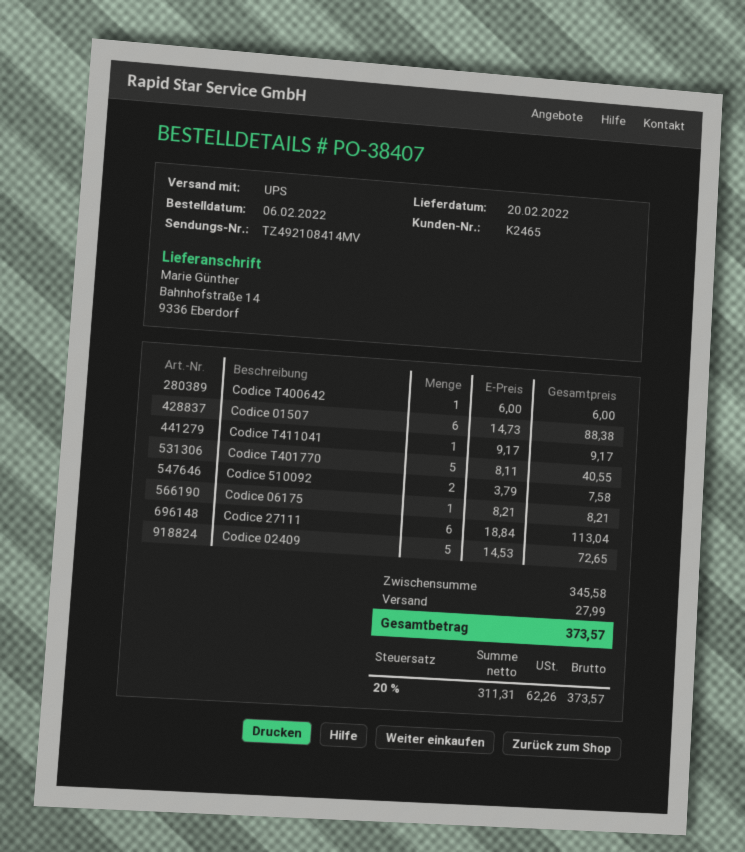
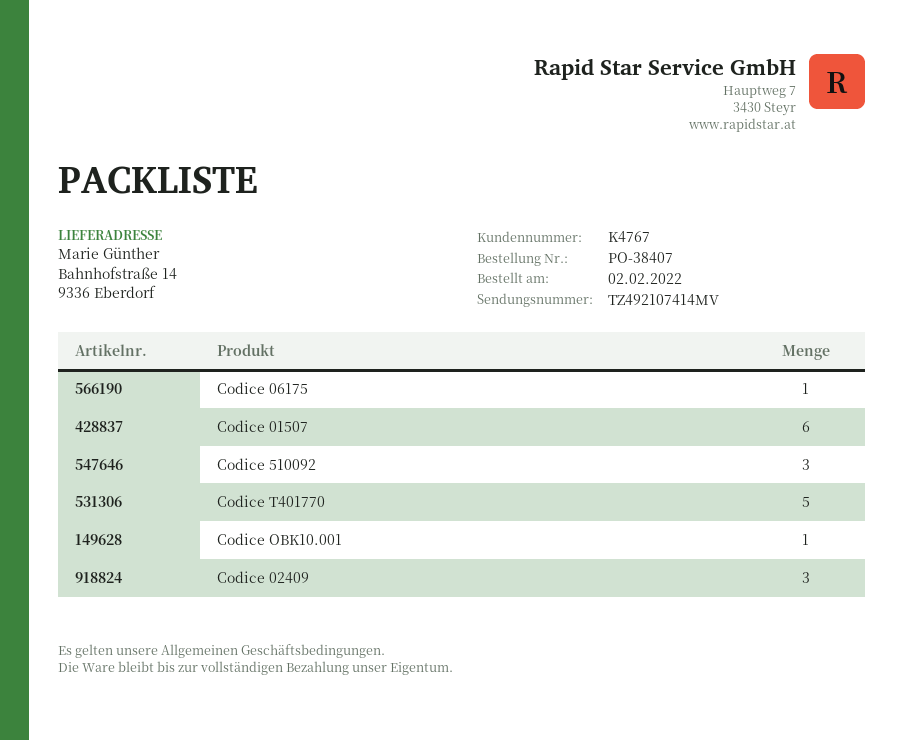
order date: 2022-02-06 -> 2022-02-02
customer number: K2465 -> K4767
tracking number: TZ492108414MV -> TZ492107414MV
Codice T400642: 1 -> none
Codice T411041: 1 -> none
Codice 510092: 2 -> 3
Codice 27111: 6 -> none
Codice 02409: 5 -> 3
Codice OBK10.001: none -> 1

